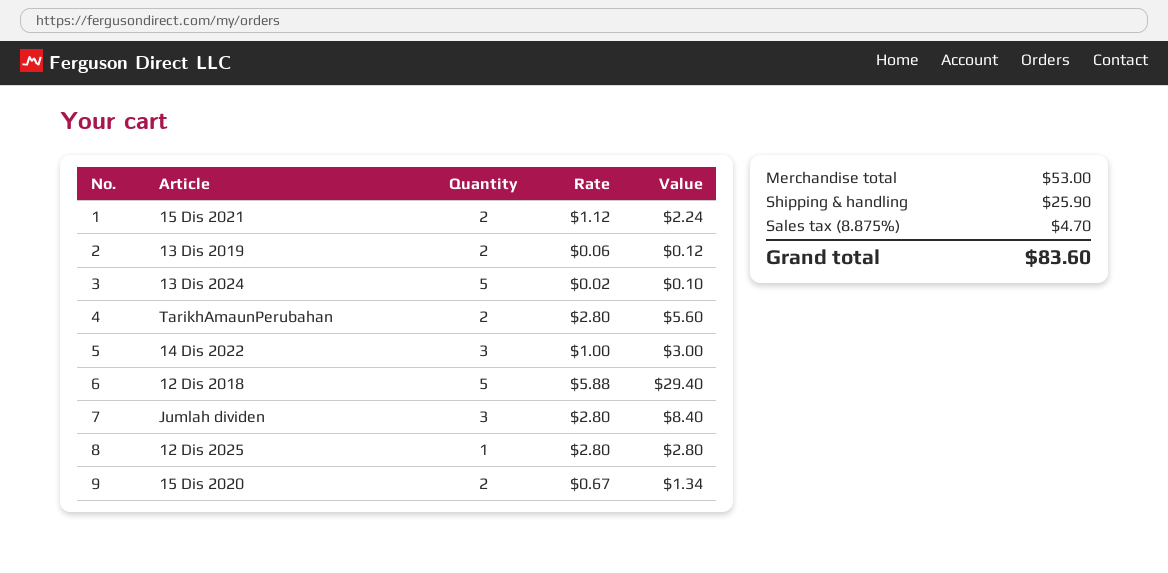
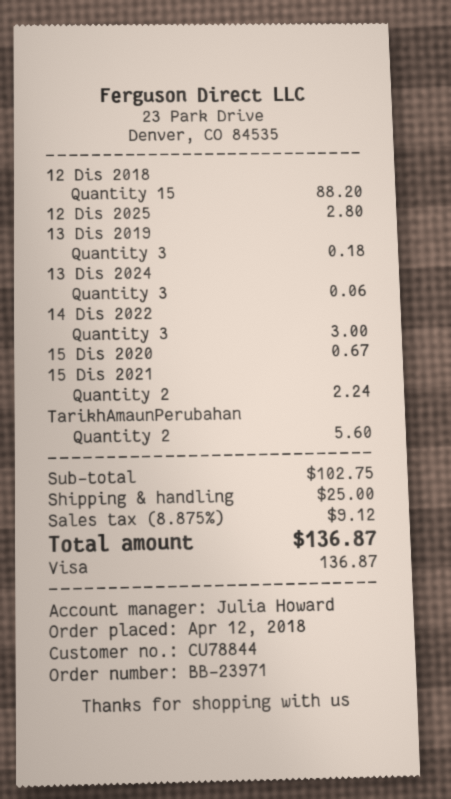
13 Dis 2019: 2 for 0.12 -> 3 for 0.18
13 Dis 2024: 5 for 0.10 -> 3 for 0.06
12 Dis 2018: 5 for 29.40 -> 15 for 88.20
Jumlah dividen: 3 for 8.40 -> none
15 Dis 2020: 2 for 1.34 -> 1 for 0.67
subtotal: 53.00 -> 102.75
shipping: 25.90 -> 25.00
tax: 8.875% = 4.70 -> 8.875% = 9.12
total: 83.60 -> 136.87

